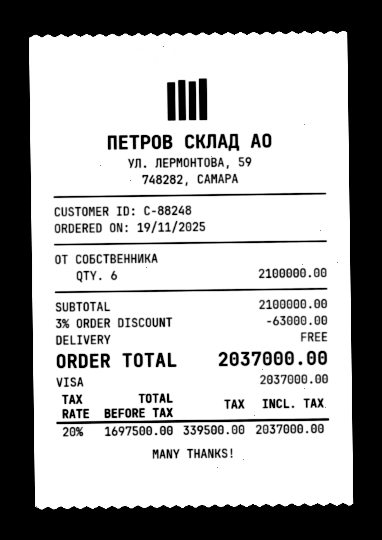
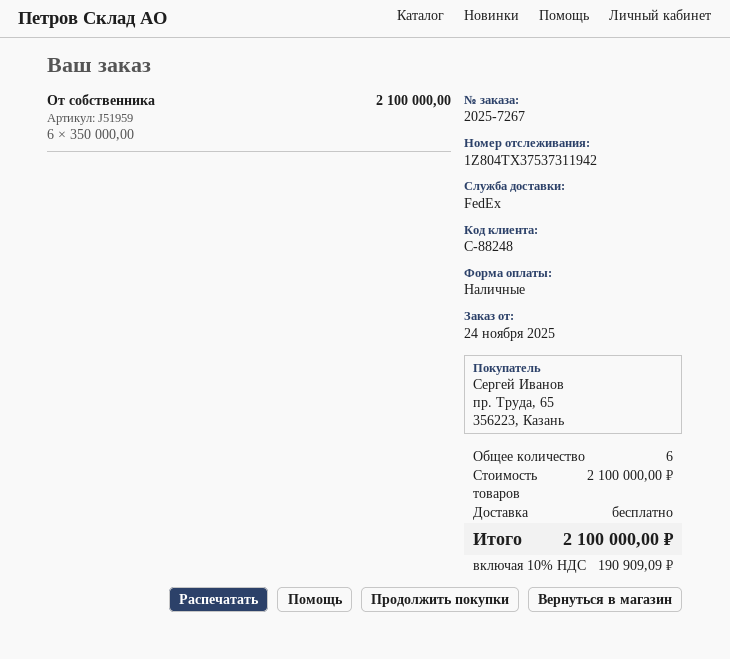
order date: 2025-11-19 -> 2025-11-24
payment method: Visa -> cash
discount: 3% = 63000.00 -> none
tax: 20% = 339500.00 -> 10% = 190909.09
total: 2037000.00 -> 2100000.00

